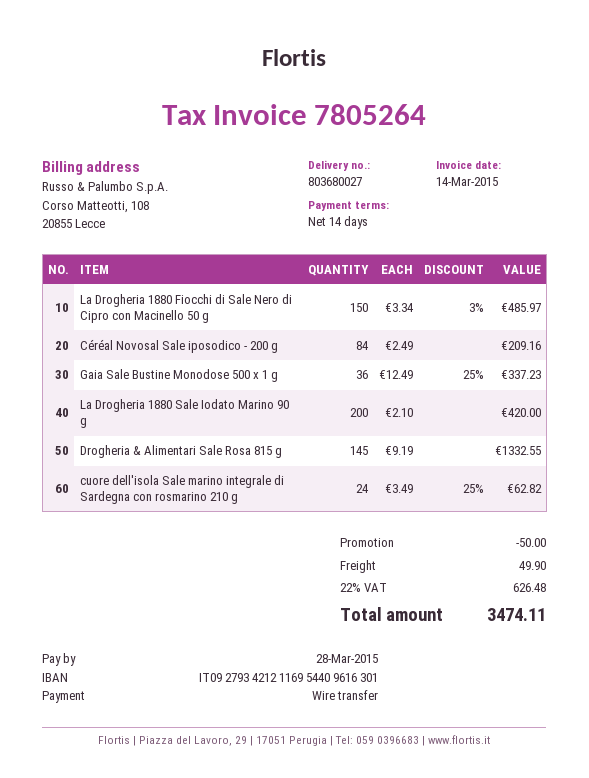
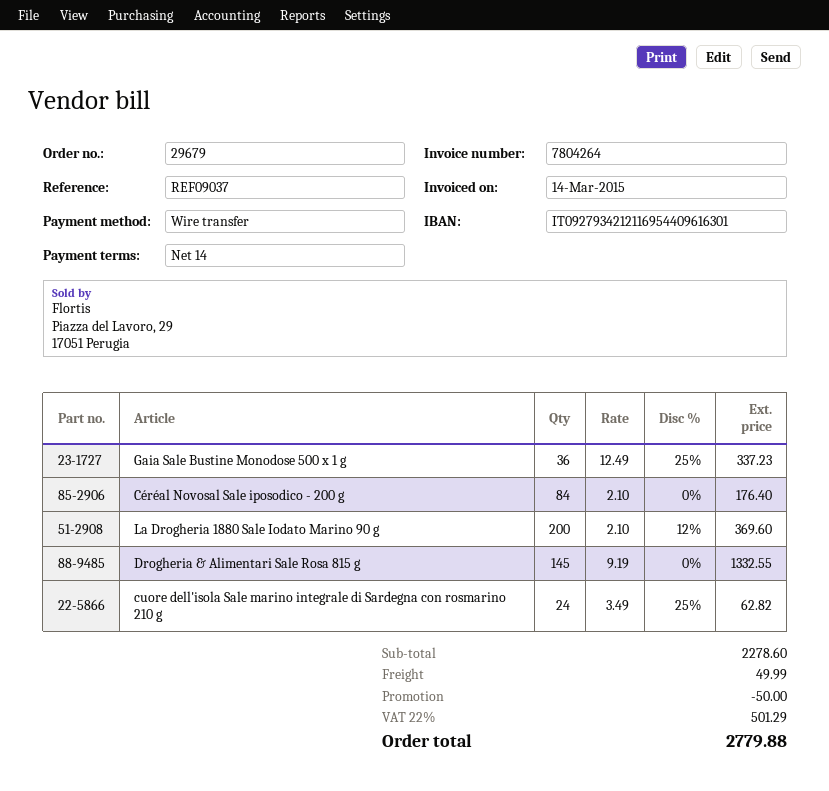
invoice number: 7805264 -> 7804264
La Drogheria 1880 Fiocchi di Sale Nero di Cipro con Macinello 50 g: 150 x 3.34 - 3% = 485.97 -> none
Céréal Novosal Sale iposodico - 200 g: 84 x 2.49 = 209.16 -> 84 x 2.10 = 176.40
La Drogheria 1880 Sale Iodato Marino 90 g: 200 x 2.10 = 420.00 -> 200 x 2.10 - 12% = 369.60
shipping: 49.90 -> 49.99
tax: 22% = 626.48 -> 22% = 501.29
total: 3474.11 -> 2779.88

